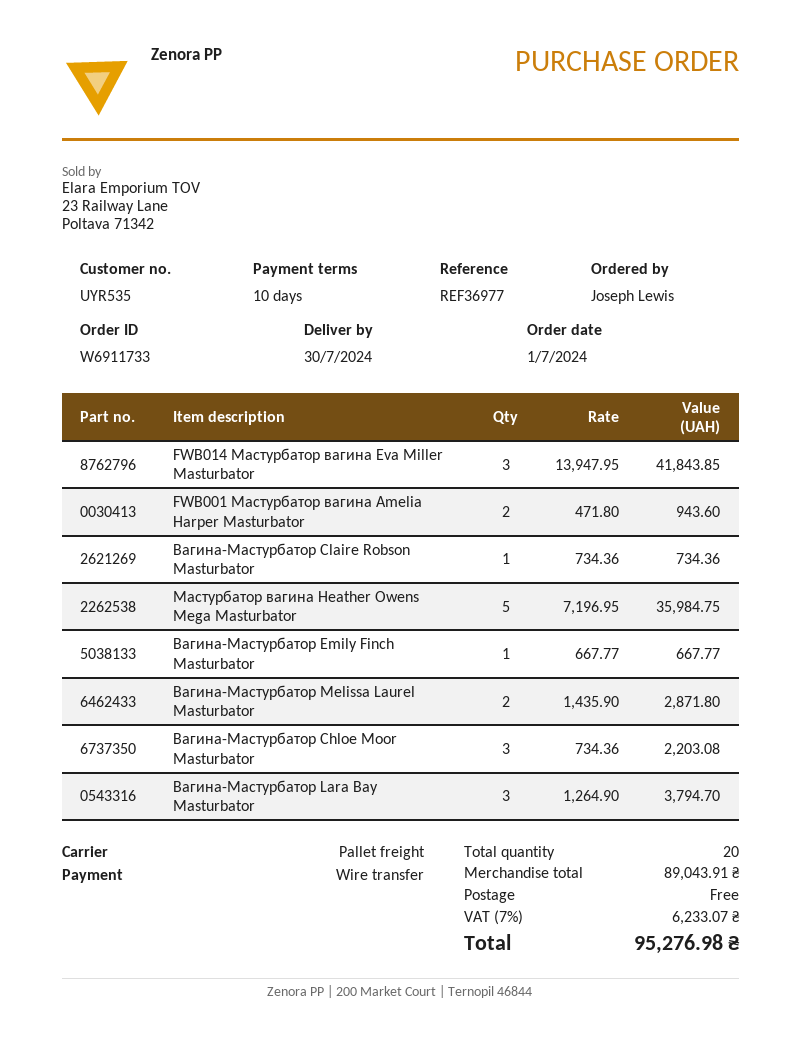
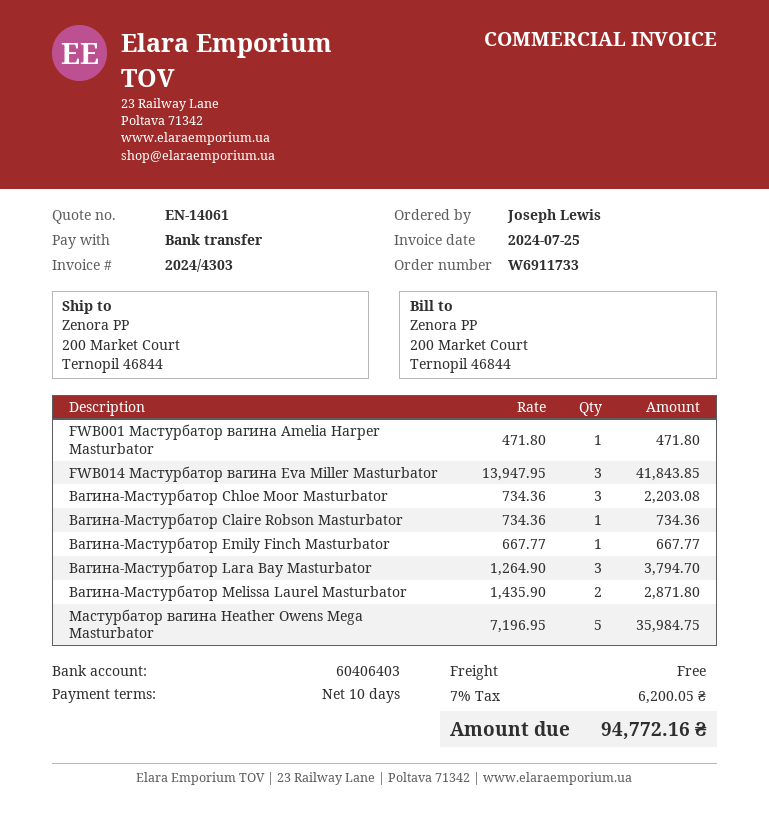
FWB001 Мастурбатор вагина Amelia Harper Masturbator: 2 x 471.80 = 943.60 -> 1 x 471.80 = 471.80
tax: 7% = 6233.07 -> 7% = 6200.05
total: 95276.98 -> 94772.16

